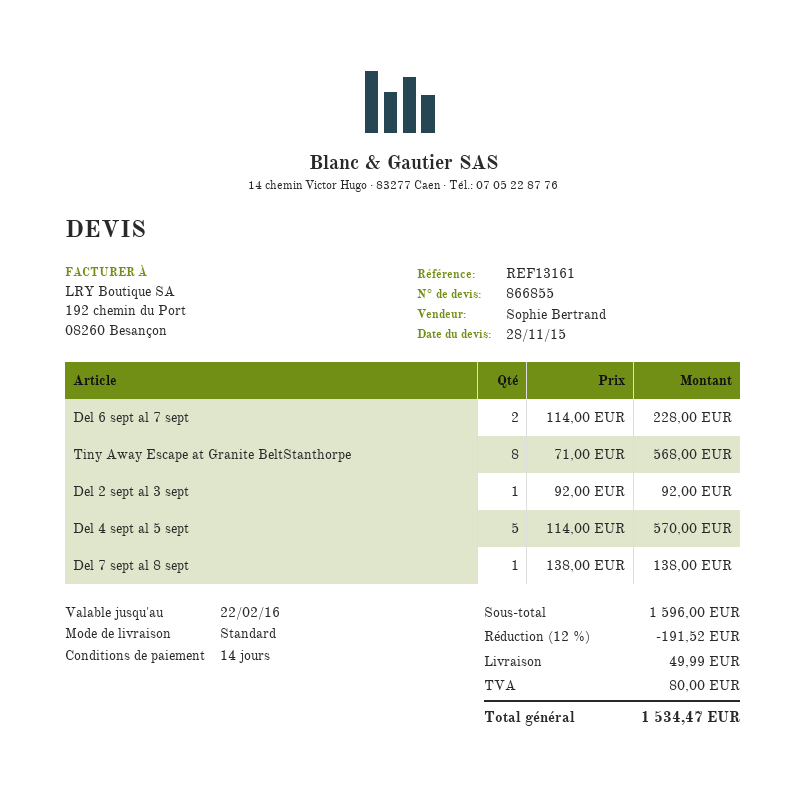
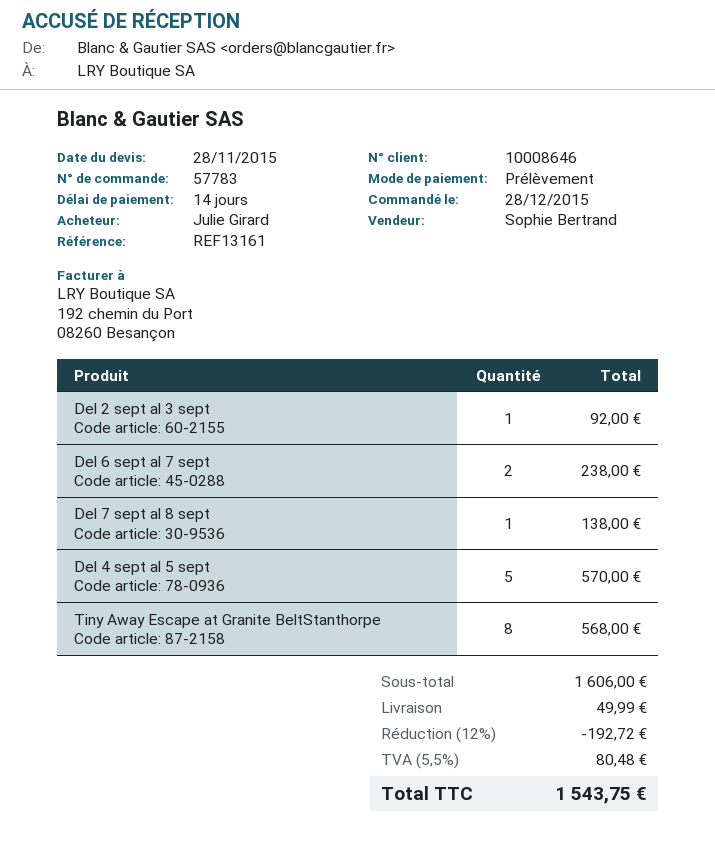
Del 6 sept al 7 sept: 2 for 228.00 -> 2 for 238.00
subtotal: 1596.00 -> 1606.00
discount: 12% = 191.52 -> 12% = 192.72
tax: 80.00 -> 80.48
total: 1534.47 -> 1543.75

